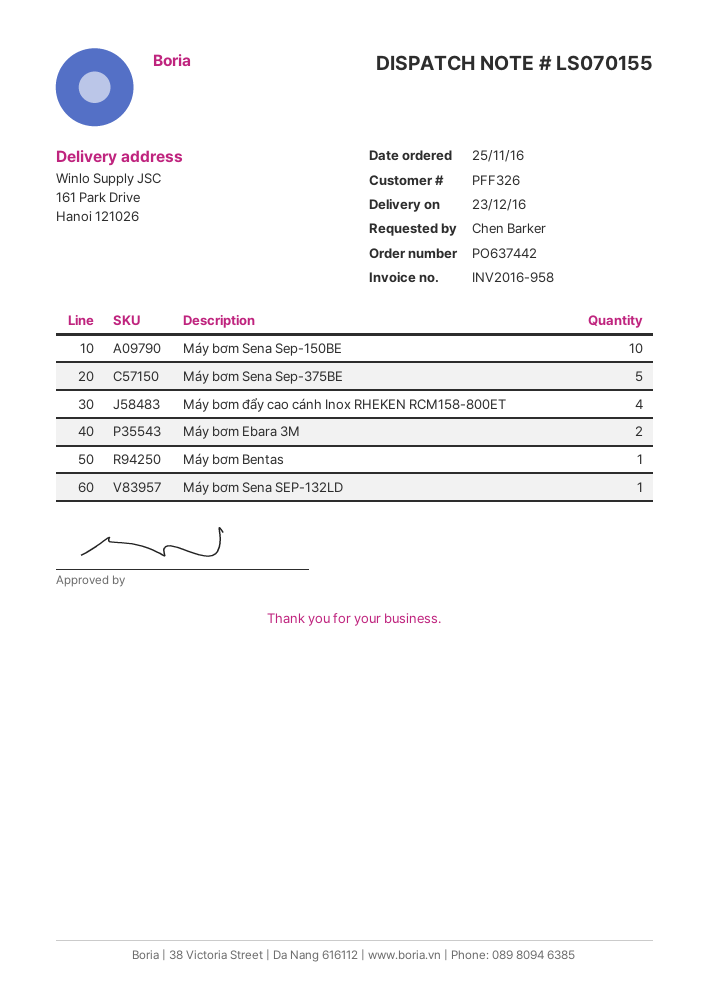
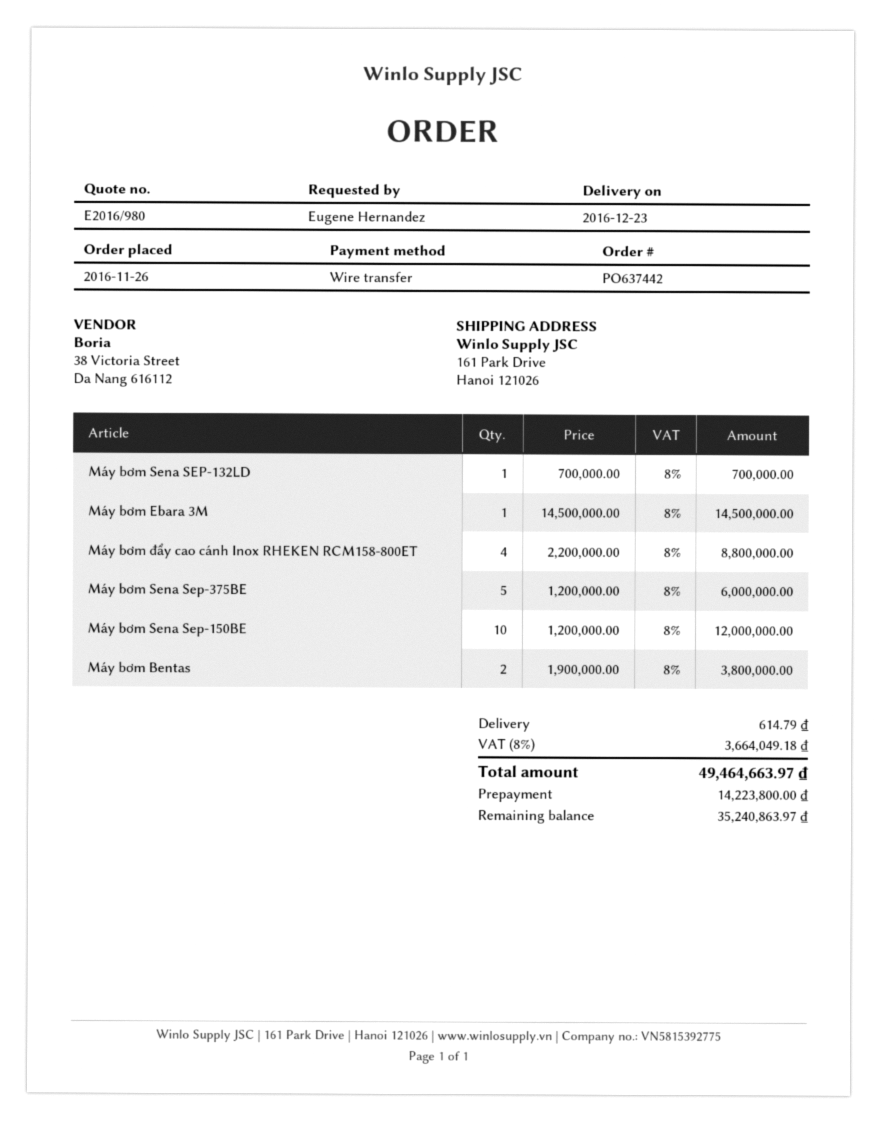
order date: 2016-11-25 -> 2016-11-26
ordered by: Chen Barker -> Eugene Hernandez
Máy bơm Ebara 3M: 2 -> 1
Máy bơm Bentas: 1 -> 2

